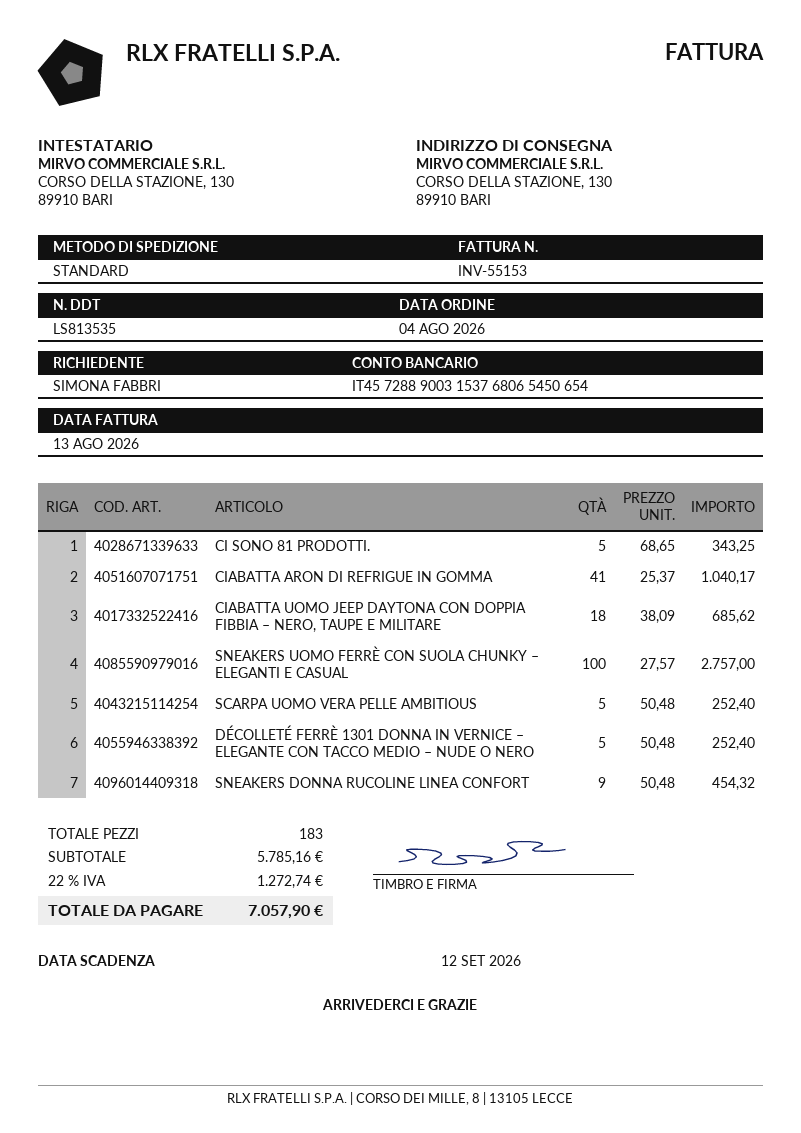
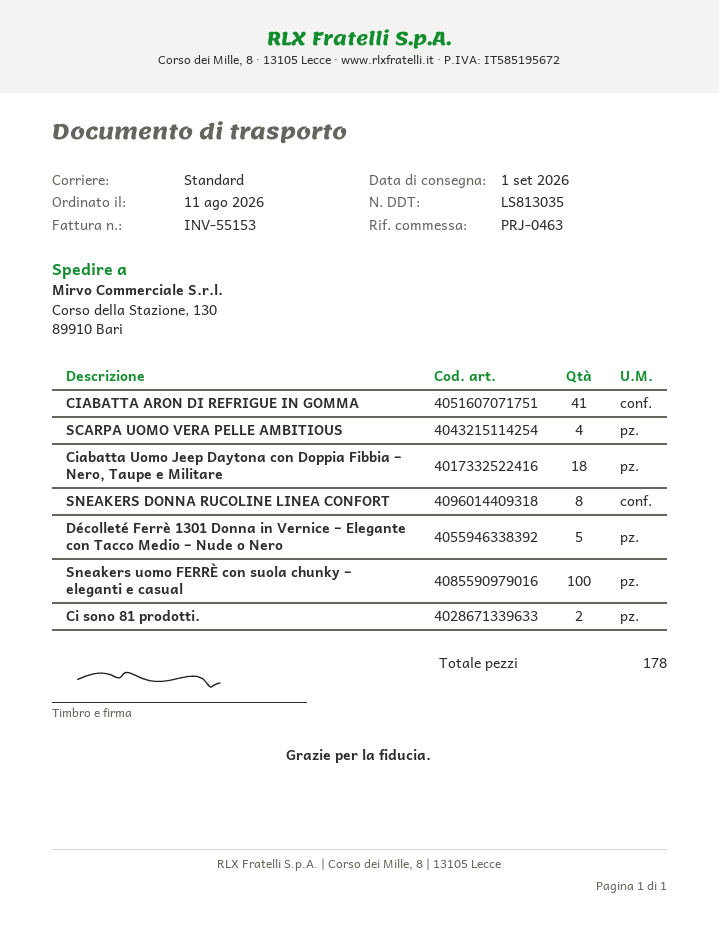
order date: 2026-08-04 -> 2026-08-11
delivery note number: LS813535 -> LS813035
CI SONO 81 PRODOTTI.: 5 -> 2
SCARPA UOMO VERA PELLE AMBITIOUS: 5 -> 4
SNEAKERS DONNA RUCOLINE LINEA CONFORT: 9 -> 8
total quantity: 183 -> 178

